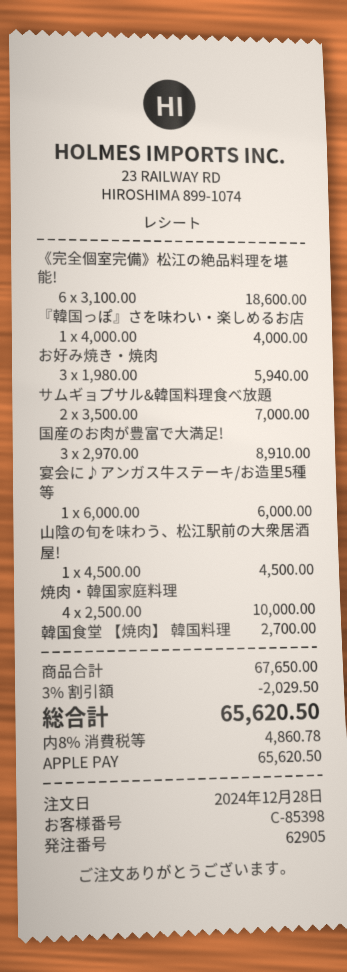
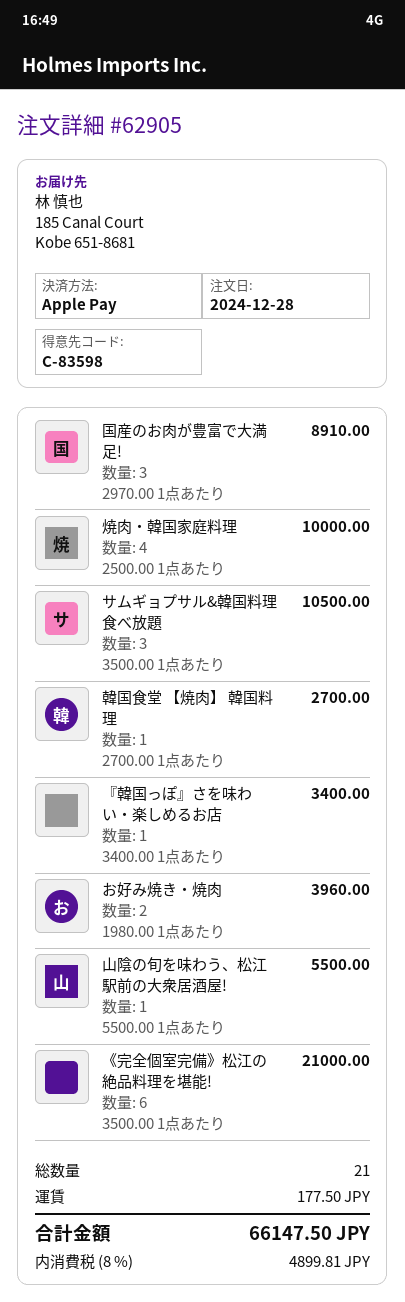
customer number: C-85398 -> C-83598
《完全個室完備》松江の絶品料理を堪能!: 6 x 3100.00 = 18600.00 -> 6 x 3500.00 = 21000.00
『韓国っぽ』さを味わい・楽しめるお店: 1 x 4000.00 = 4000.00 -> 1 x 3400.00 = 3400.00
お好み焼き・焼肉: 3 x 1980.00 = 5940.00 -> 2 x 1980.00 = 3960.00
サムギョプサル&韓国料理食べ放題: 2 x 3500.00 = 7000.00 -> 3 x 3500.00 = 10500.00
宴会に♪アンガス牛ステーキ/お造里5種等: 1 x 6000.00 = 6000.00 -> none
山陰の旬を味わう、松江駅前の大衆居酒屋!: 1 x 4500.00 = 4500.00 -> 1 x 5500.00 = 5500.00
discount: 3% = 2029.50 -> none
shipping: none -> 177.50
tax: 8% = 4860.78 -> 8% = 4899.81
total: 65620.50 -> 66147.50

